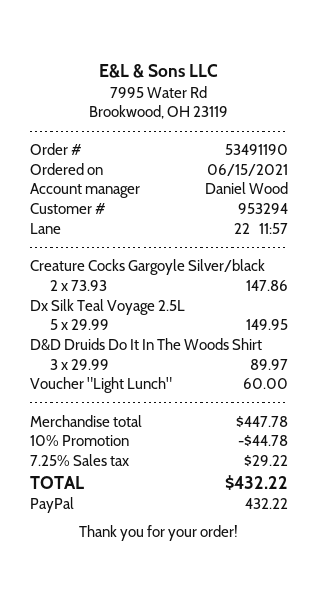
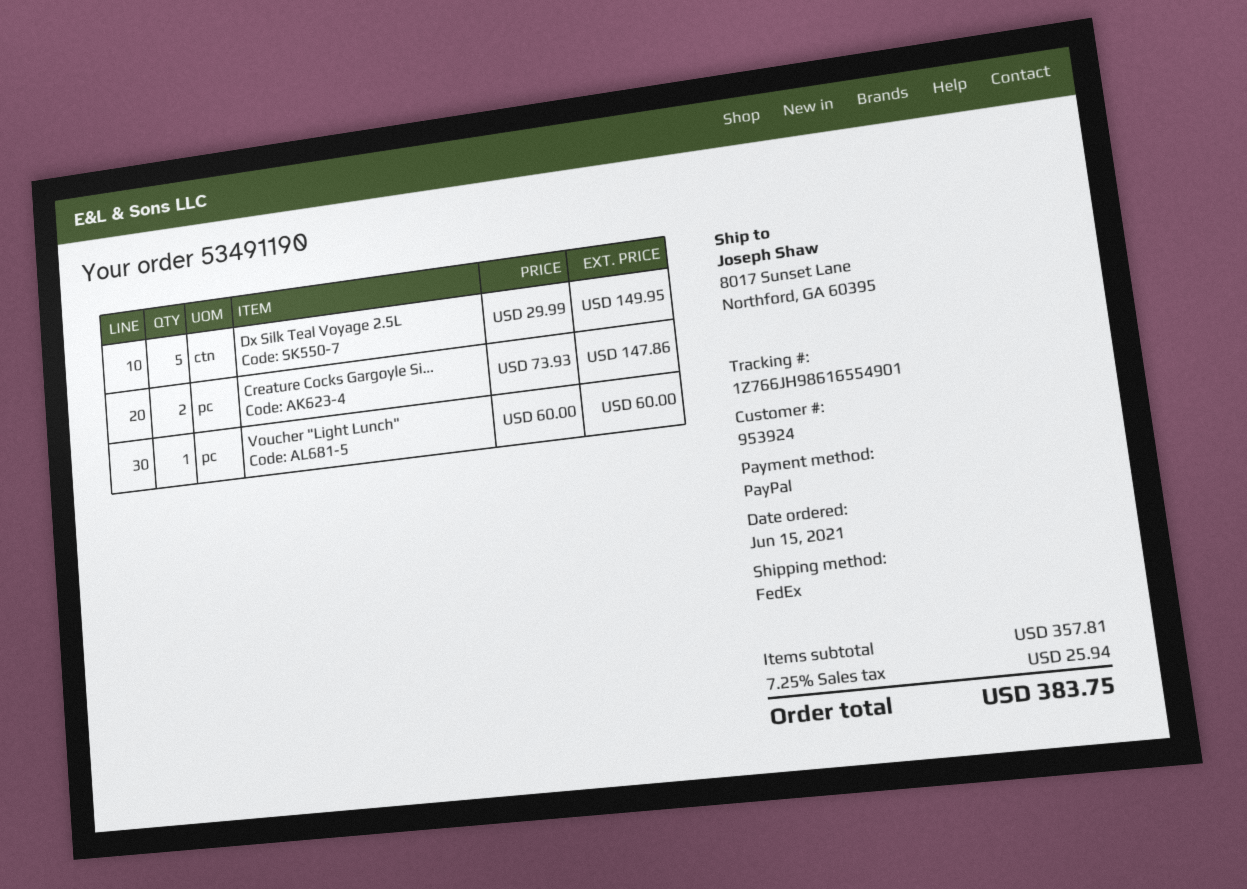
customer number: 953294 -> 953924
D&D Druids Do It In The Woods Shirt: 3 x 29.99 = 89.97 -> none
subtotal: 447.78 -> 357.81
discount: 10% = 44.78 -> none
tax: 7.25% = 29.22 -> 7.25% = 25.94
total: 432.22 -> 383.75

